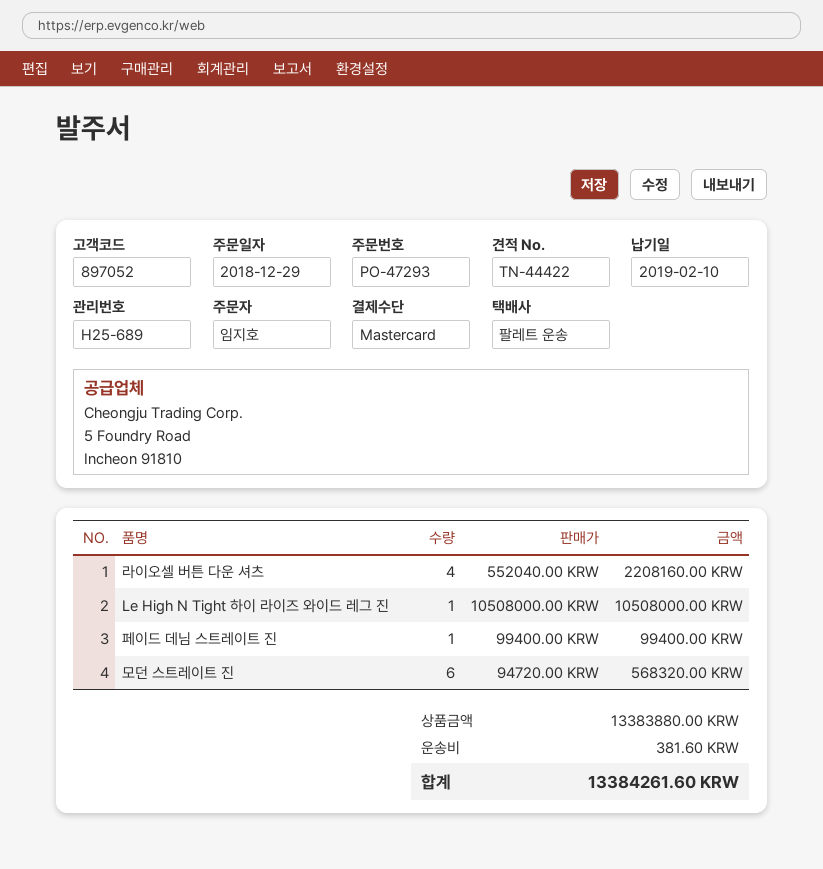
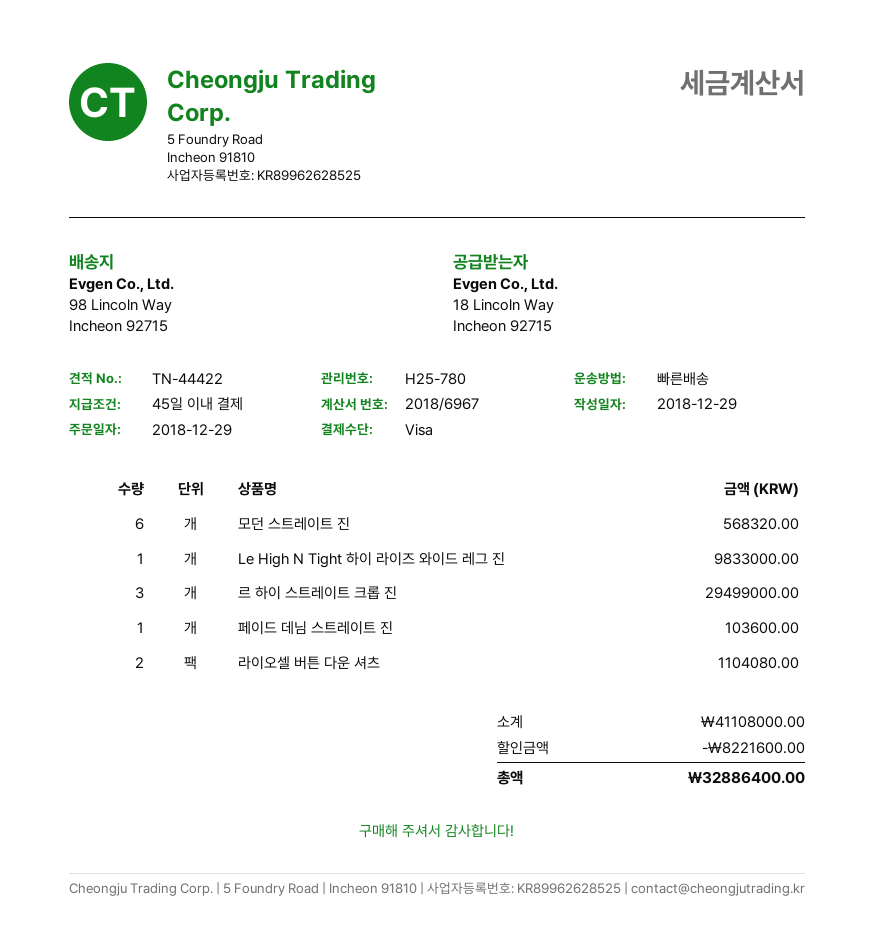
reference: H25-689 -> H25-780
payment method: Mastercard -> Visa
shipping method: pallet freight -> express
라이오셀 버튼 다운 셔츠: 4 for 2208160.00 -> 2 for 1104080.00
Le High N Tight 하이 라이즈 와이드 레그 진: 1 for 10508000.00 -> 1 for 9833000.00
페이드 데님 스트레이트 진: 1 for 99400.00 -> 1 for 103600.00
르 하이 스트레이트 크롭 진: none -> 3 for 29499000.00
subtotal: 13383880.00 -> 41108000.00
discount: none -> 8221600.00
shipping: 381.60 -> none
total: 13384261.60 -> 32886400.00

